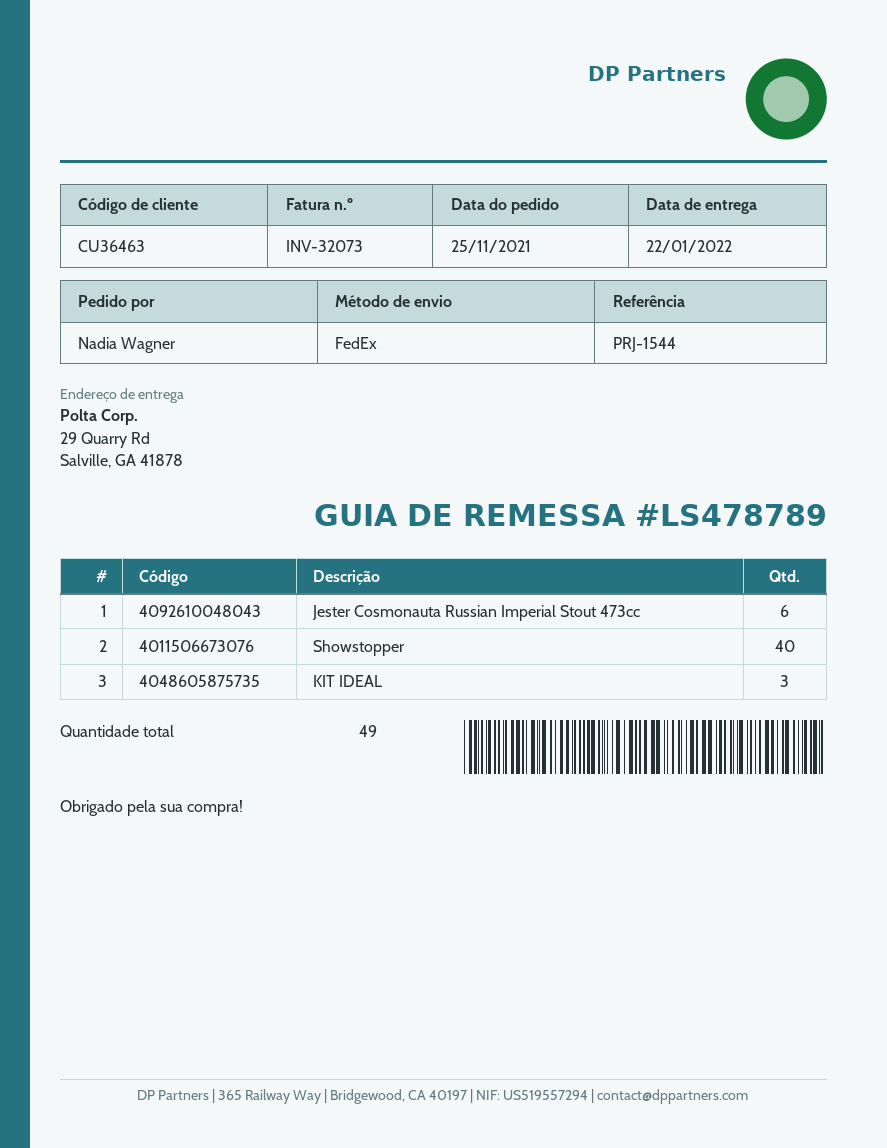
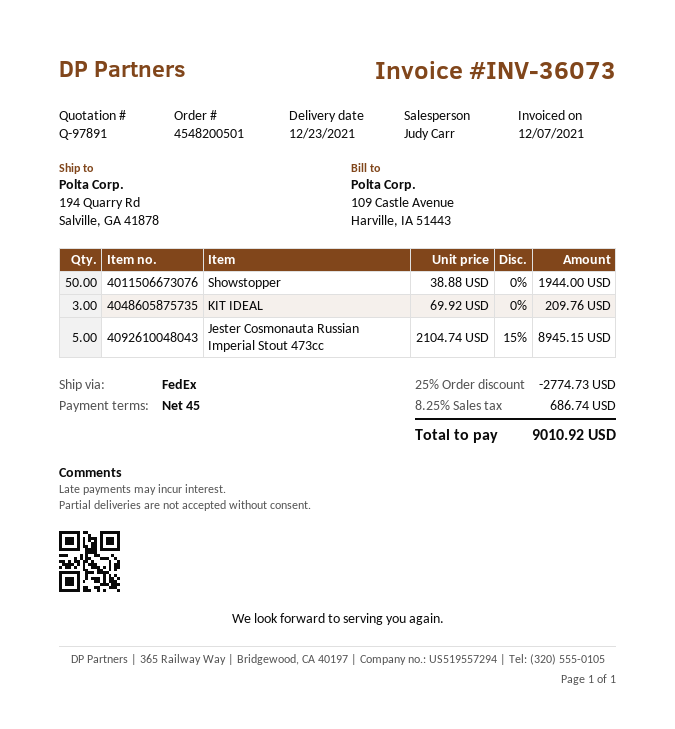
delivery date: 2022-01-22 -> 2021-12-23
invoice number: INV-32073 -> INV-36073
ship to: 29 Quarry Rd, Salville, GA 41878 -> 194 Quarry Rd, Salville, GA 41878
Jester Cosmonauta Russian Imperial Stout 473cc: 6 -> 5
Showstopper: 40 -> 50

